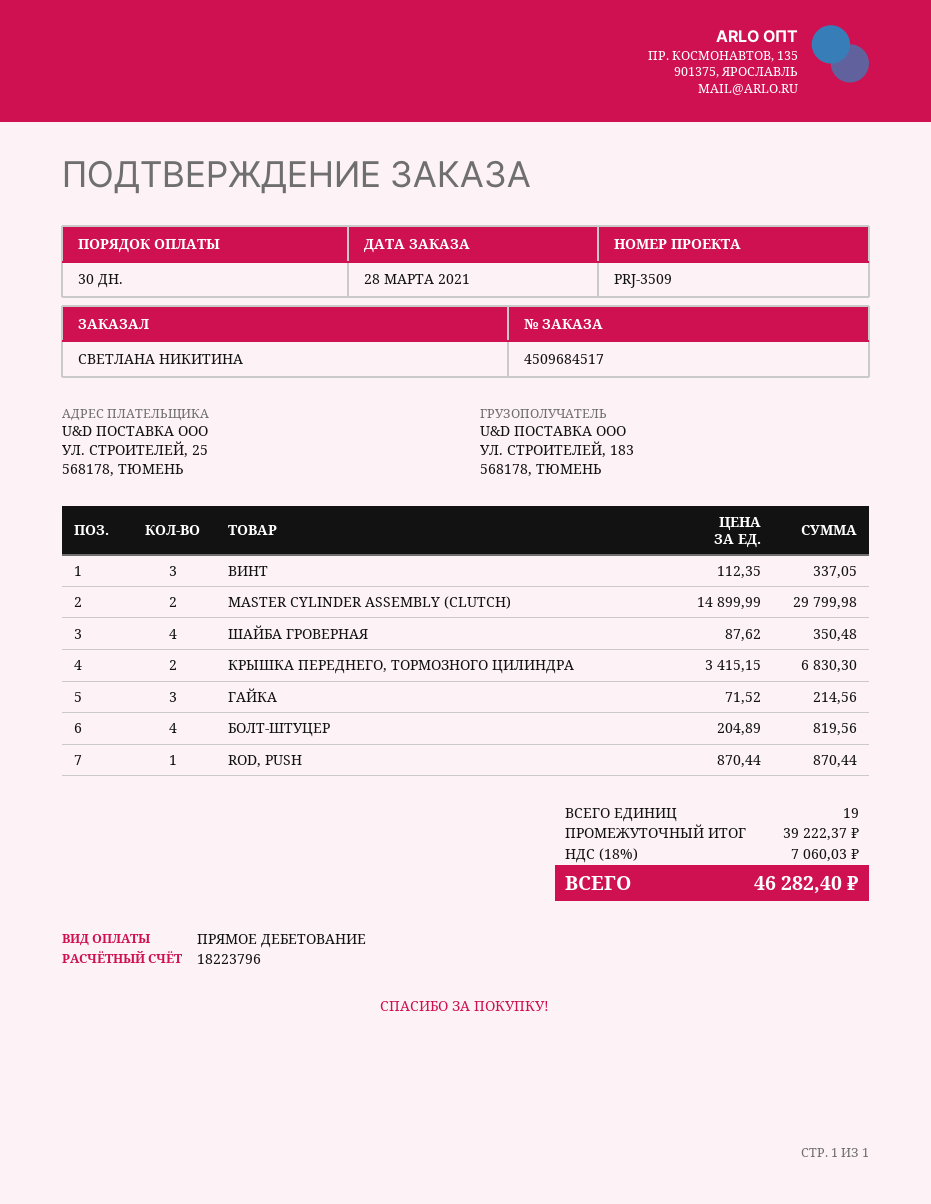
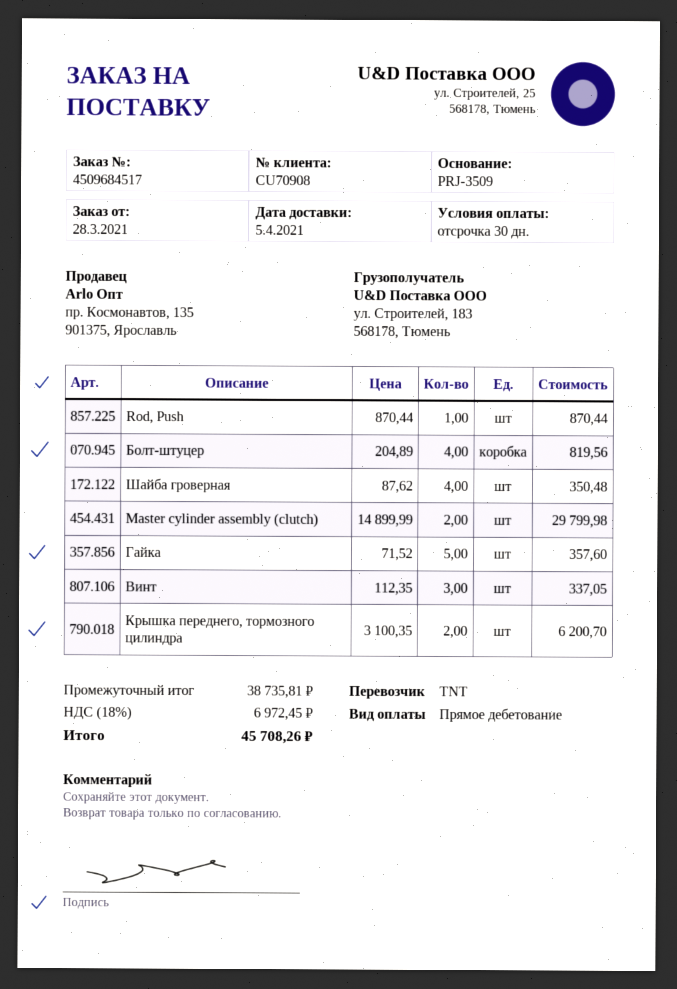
КРЫШКА ПЕРЕДНЕГО, ТОРМОЗНОГО ЦИЛИНДРА: 2 x 3415.15 = 6830.30 -> 2 x 3100.35 = 6200.70
ГАЙКА: 3 x 71.52 = 214.56 -> 5 x 71.52 = 357.60
subtotal: 39222.37 -> 38735.81
tax: 18% = 7060.03 -> 18% = 6972.45
total: 46282.40 -> 45708.26

